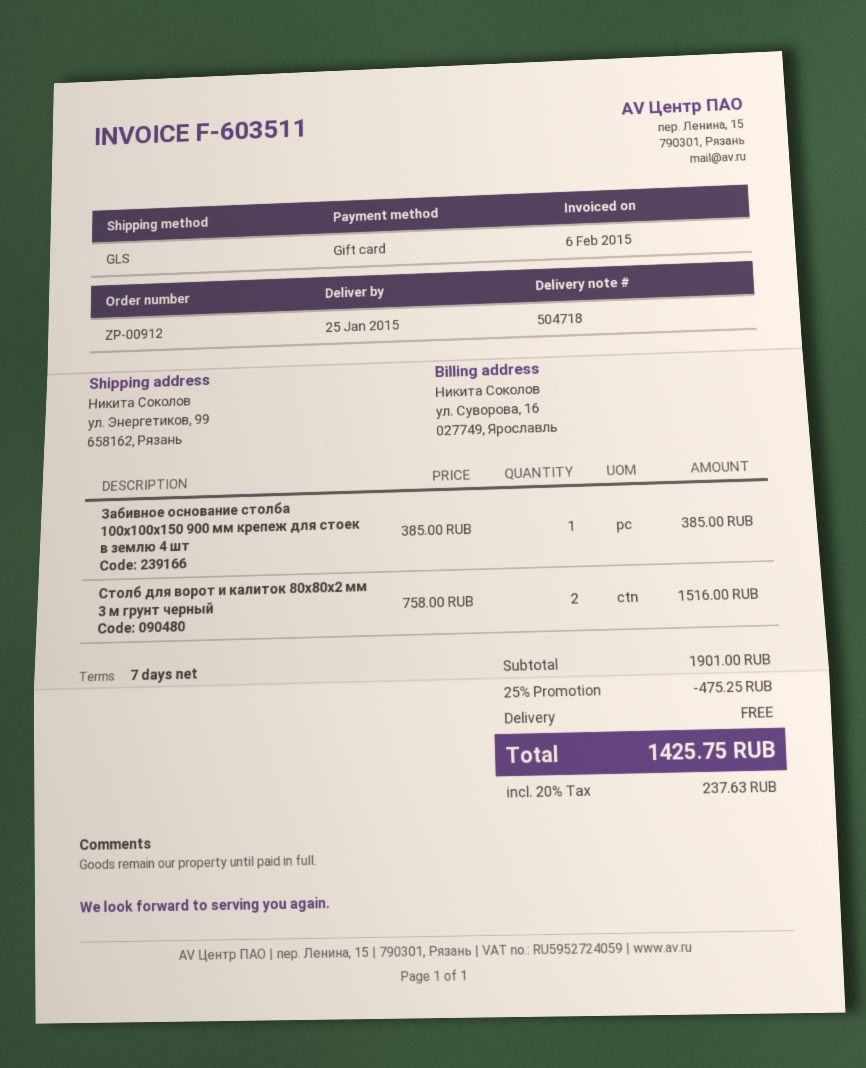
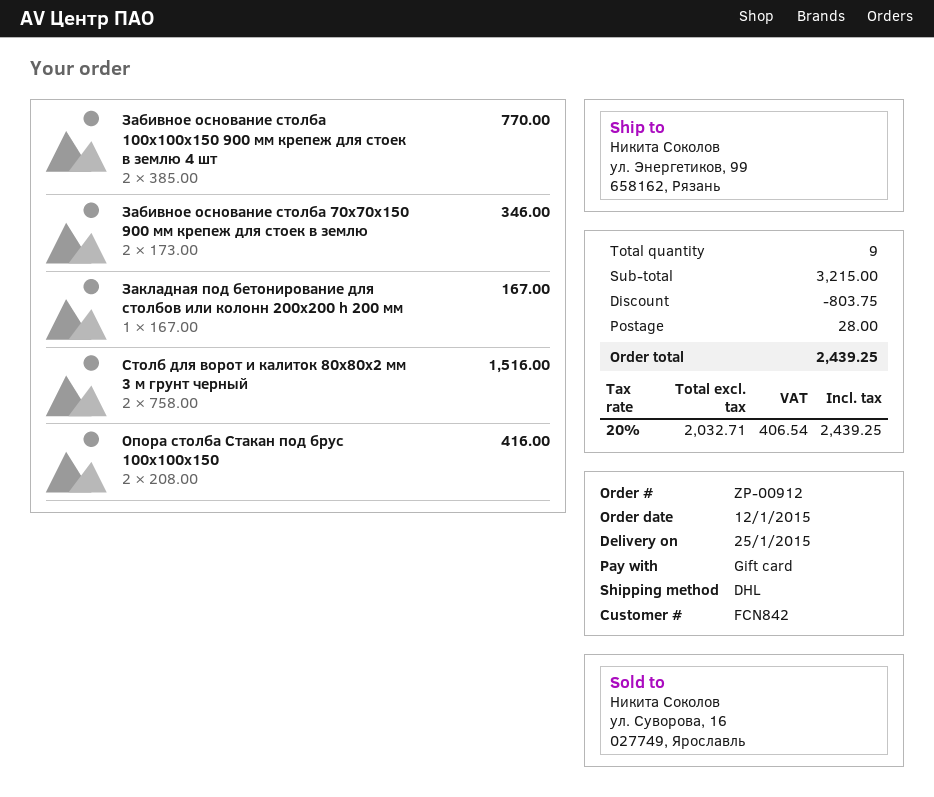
shipping method: GLS -> DHL
Забивное основание столба 100х100х150 900 мм крепеж для стоек в землю 4 шт: 1 x 385.00 = 385.00 -> 2 x 385.00 = 770.00
Забивное основание столба 70х70х150 900 мм крепеж для стоек в землю: none -> 2 x 173.00 = 346.00
Закладная под бетонирование для столбов или колонн 200х200 h 200 мм: none -> 1 x 167.00 = 167.00
Опора столба Стакан под брус 100х100х150: none -> 2 x 208.00 = 416.00
subtotal: 1901.00 -> 3215.00
discount: 475.25 -> 803.75
shipping: 0.00 -> 28.00
tax: 20% = 237.63 -> 20% = 406.54
total: 1425.75 -> 2439.25

